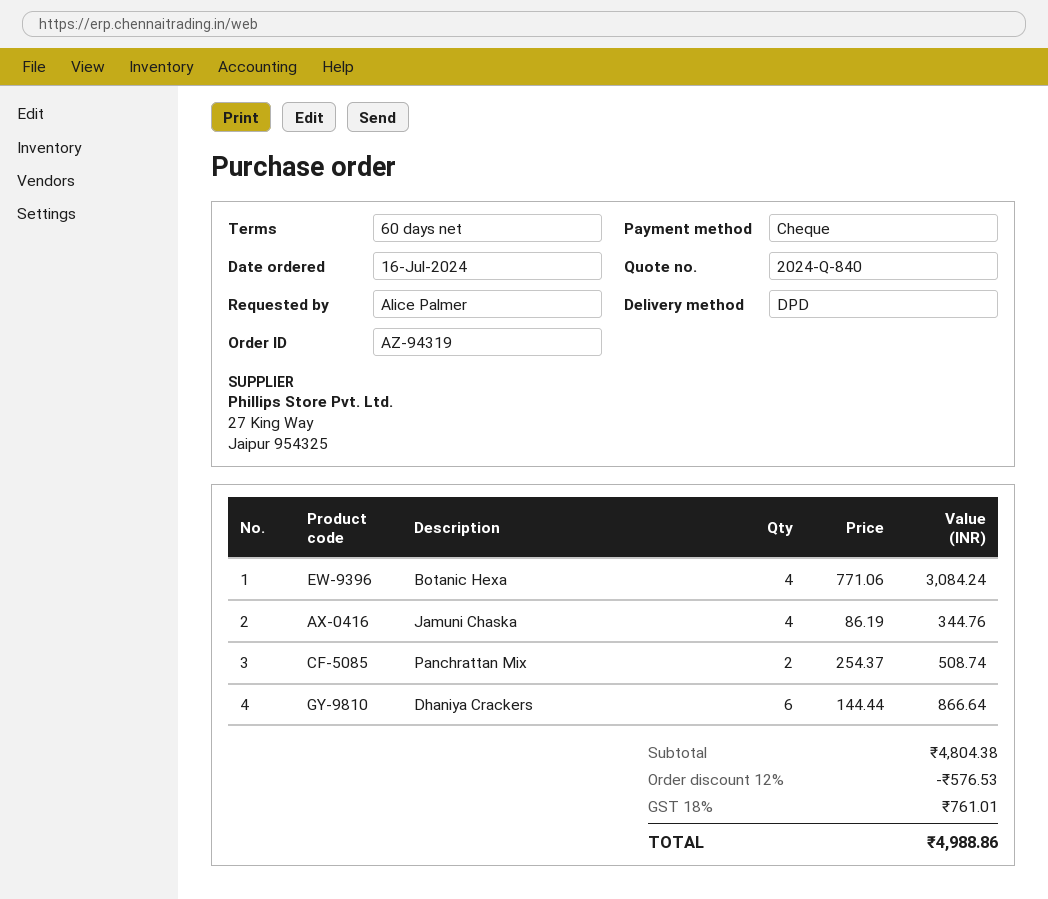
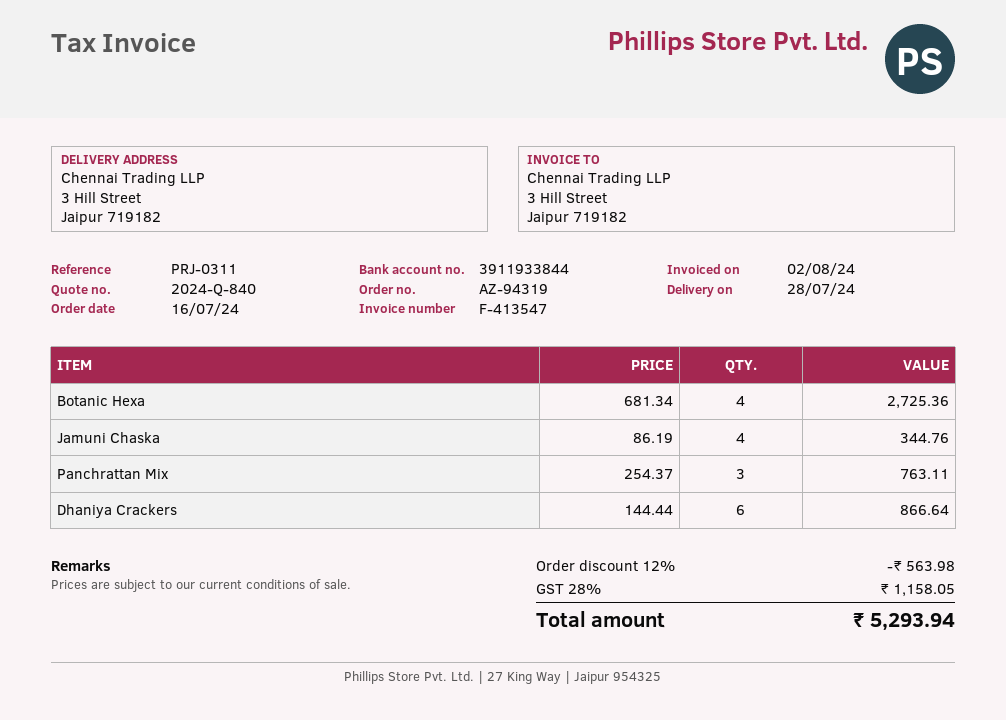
Botanic Hexa: 4 x 771.06 = 3084.24 -> 4 x 681.34 = 2725.36
Panchrattan Mix: 2 x 254.37 = 508.74 -> 3 x 254.37 = 763.11
discount: 12% = 576.53 -> 12% = 563.98
tax: 18% = 761.01 -> 28% = 1158.05
total: 4988.86 -> 5293.94

